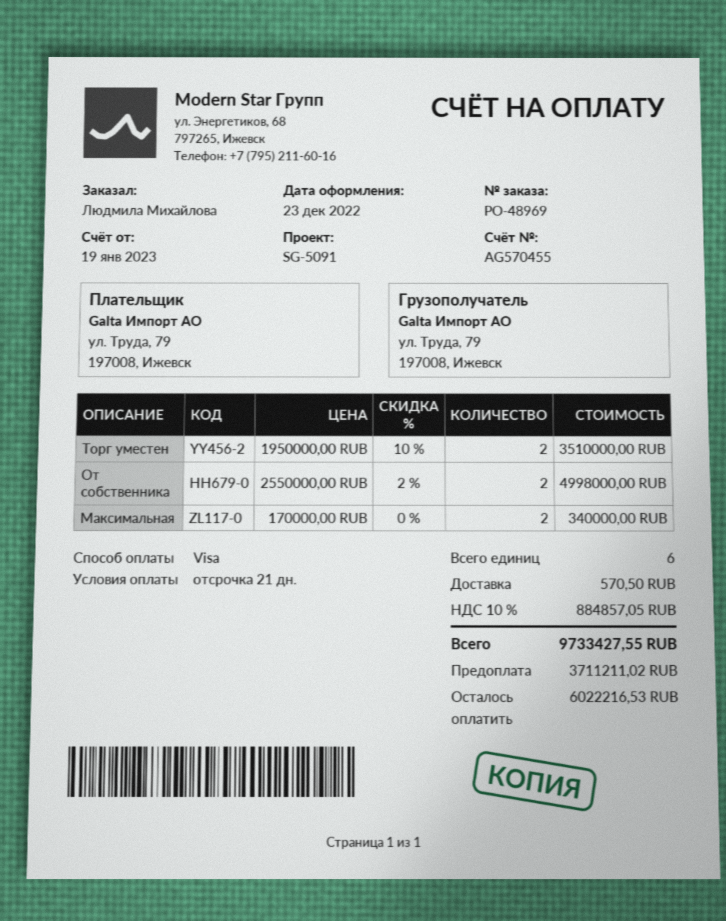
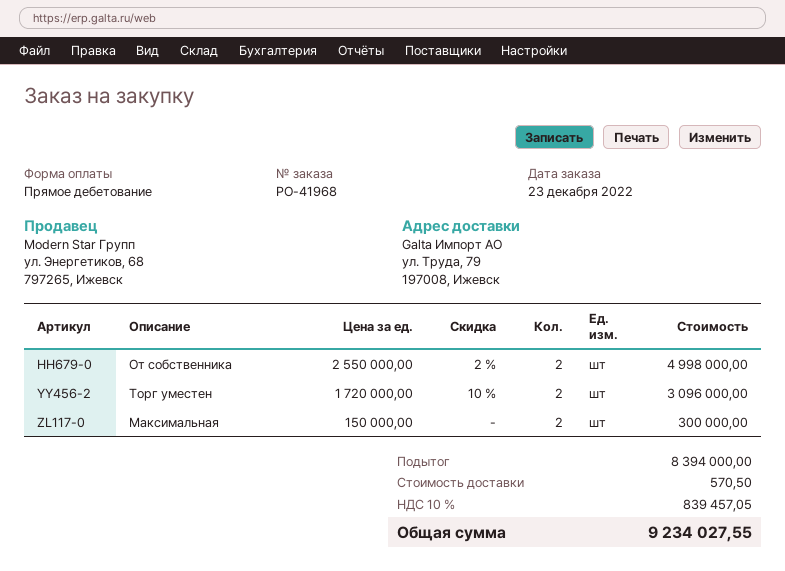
order number: PO-48969 -> PO-41968
payment method: Visa -> direct debit
Торг уместен: 2 x 1950000.00 - 10% = 3510000.00 -> 2 x 1720000.00 - 10% = 3096000.00
Максимальная: 2 x 170000.00 = 340000.00 -> 2 x 150000.00 = 300000.00
tax: 10% = 884857.05 -> 10% = 839457.05
total: 9733427.55 -> 9234027.55

